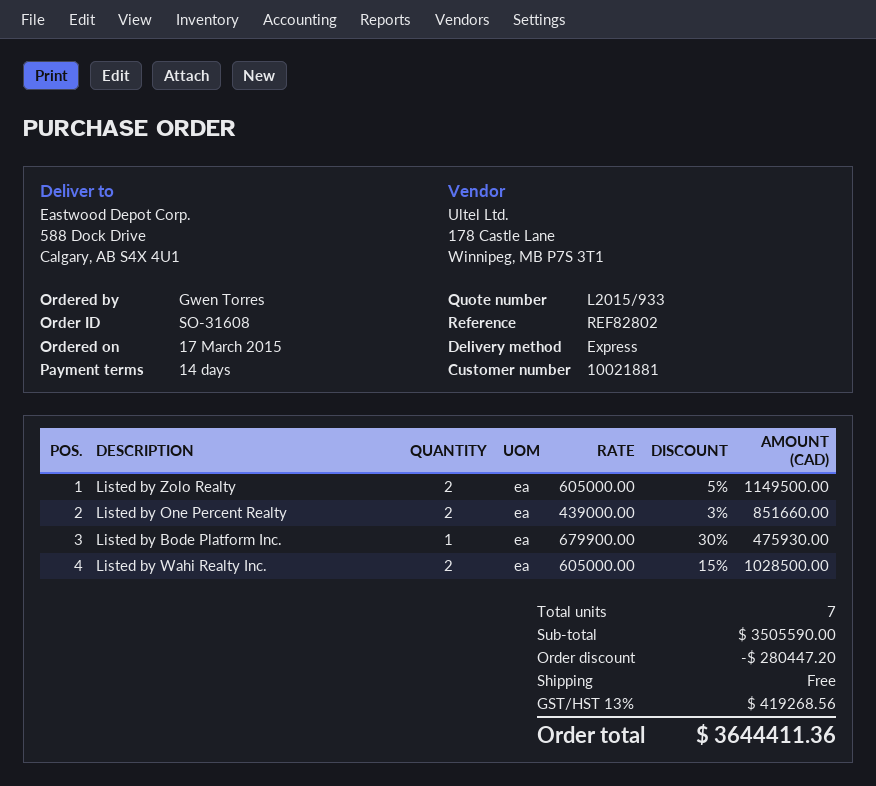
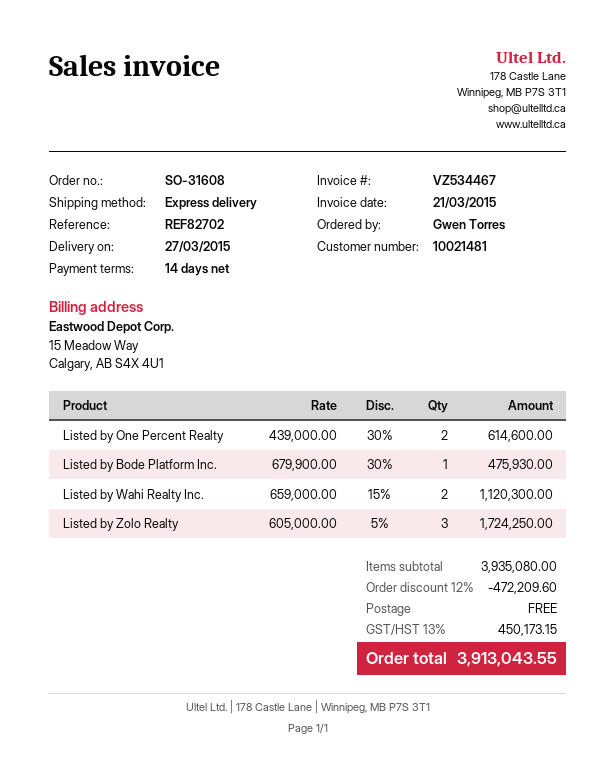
customer number: 10021881 -> 10021481
reference: REF82802 -> REF82702
Listed by Zolo Realty: 2 x 605000.00 - 5% = 1149500.00 -> 3 x 605000.00 - 5% = 1724250.00
Listed by One Percent Realty: 2 x 439000.00 - 3% = 851660.00 -> 2 x 439000.00 - 30% = 614600.00
Listed by Wahi Realty Inc.: 2 x 605000.00 - 15% = 1028500.00 -> 2 x 659000.00 - 15% = 1120300.00
subtotal: 3505590.00 -> 3935080.00
discount: 280447.20 -> 472209.60
tax: 13% = 419268.56 -> 13% = 450173.15
total: 3644411.36 -> 3913043.55

